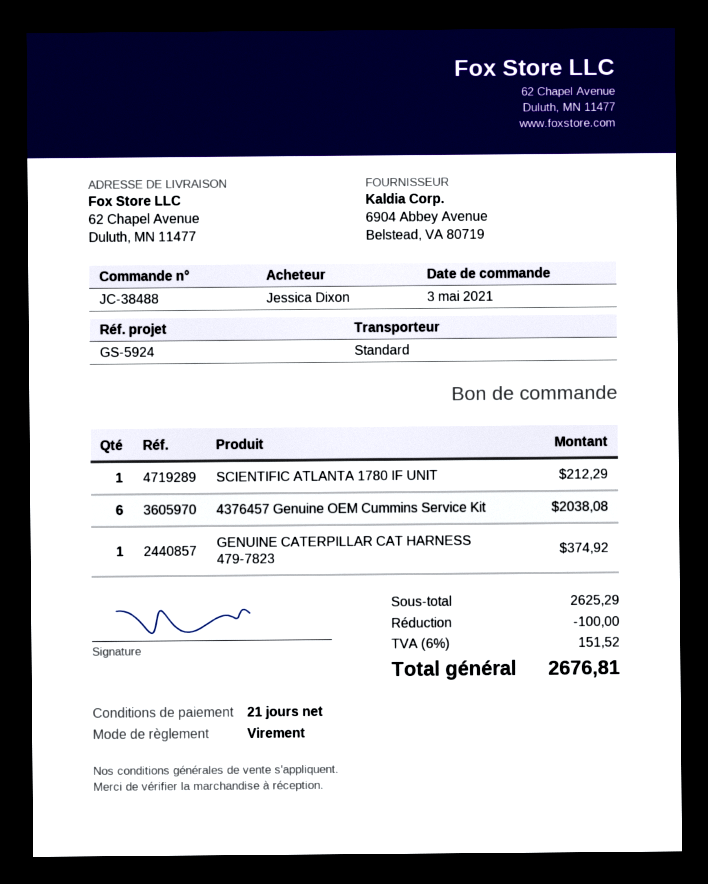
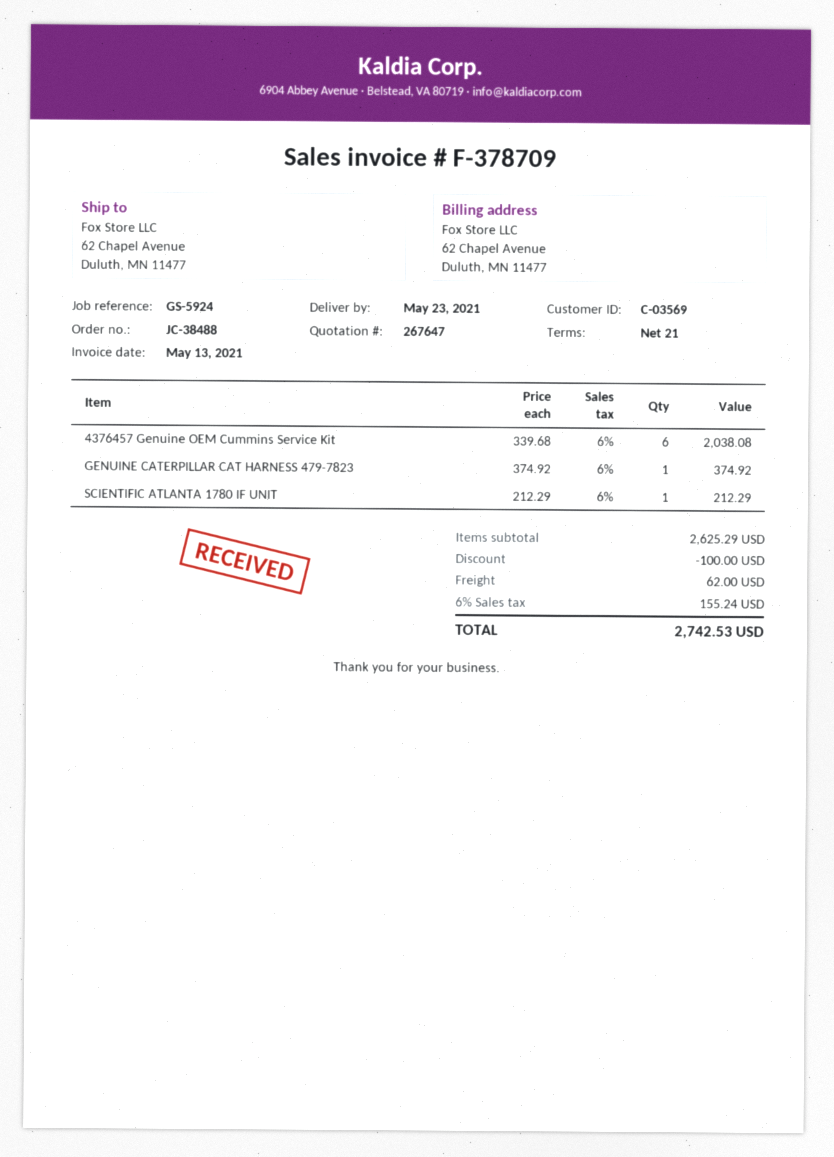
shipping: none -> 62.00
tax: 6% = 151.52 -> 6% = 155.24
total: 2676.81 -> 2742.53

